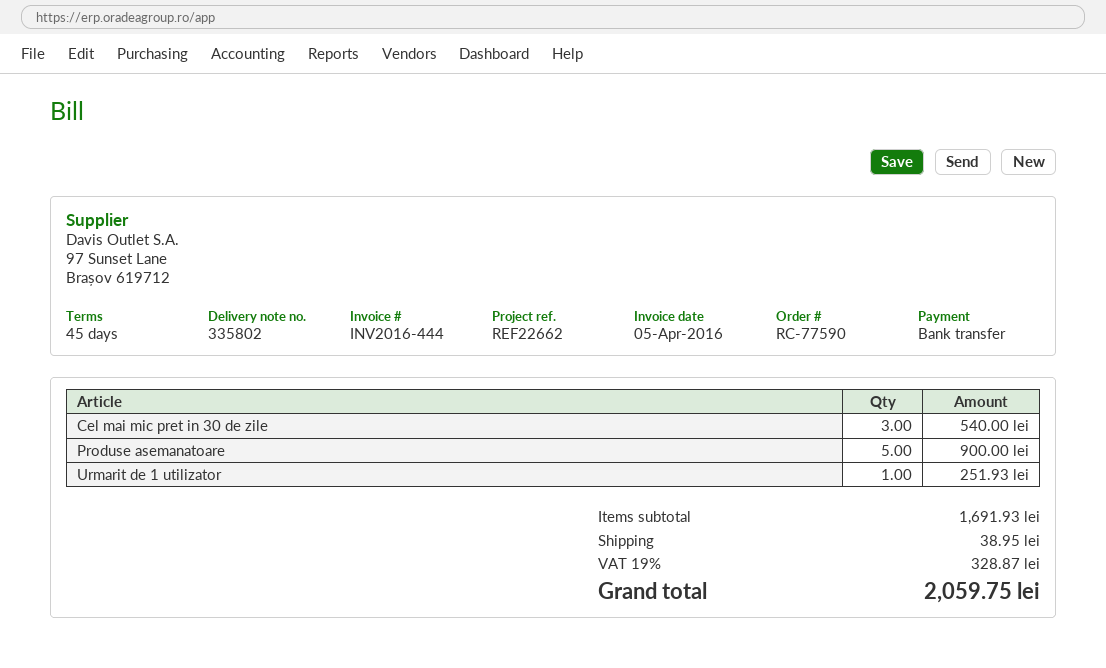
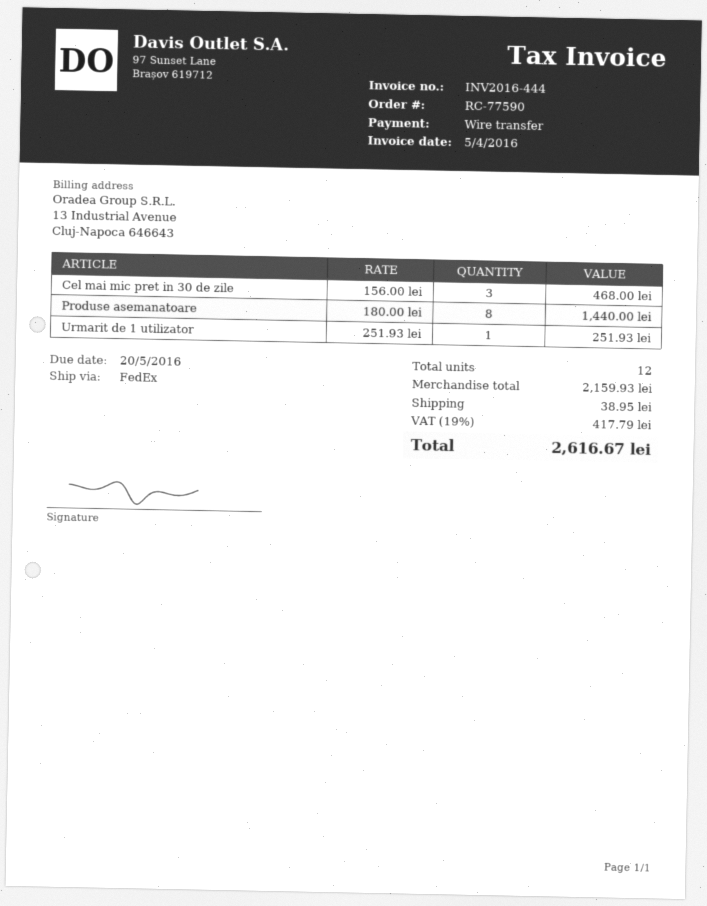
Cel mai mic pret in 30 de zile: 3 for 540.00 -> 3 for 468.00
Produse asemanatoare: 5 for 900.00 -> 8 for 1440.00
subtotal: 1691.93 -> 2159.93
tax: 19% = 328.87 -> 19% = 417.79
total: 2059.75 -> 2616.67

